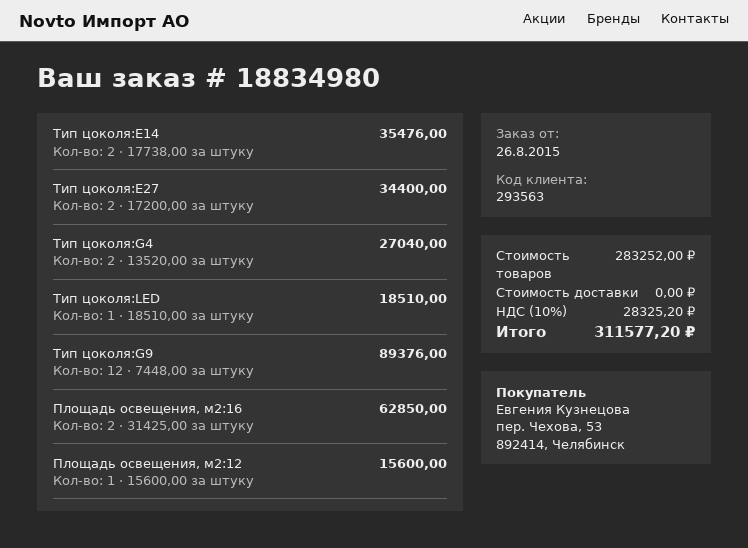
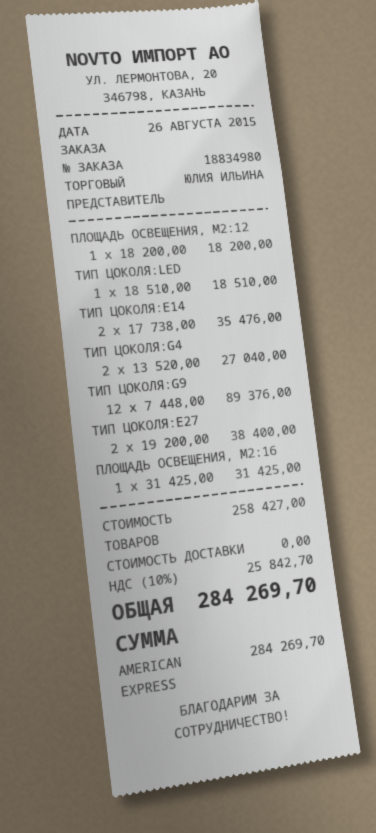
Тип цоколя:E27: 2 x 17200.00 = 34400.00 -> 2 x 19200.00 = 38400.00
Площадь освещения, м2:16: 2 x 31425.00 = 62850.00 -> 1 x 31425.00 = 31425.00
Площадь освещения, м2:12: 1 x 15600.00 = 15600.00 -> 1 x 18200.00 = 18200.00
subtotal: 283252.00 -> 258427.00
tax: 10% = 28325.20 -> 10% = 25842.70
total: 311577.20 -> 284269.70

